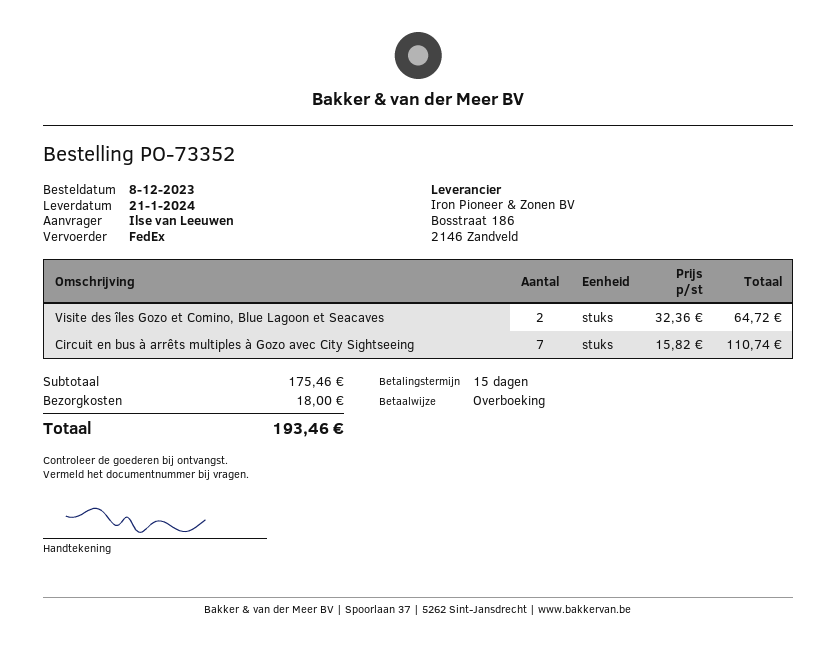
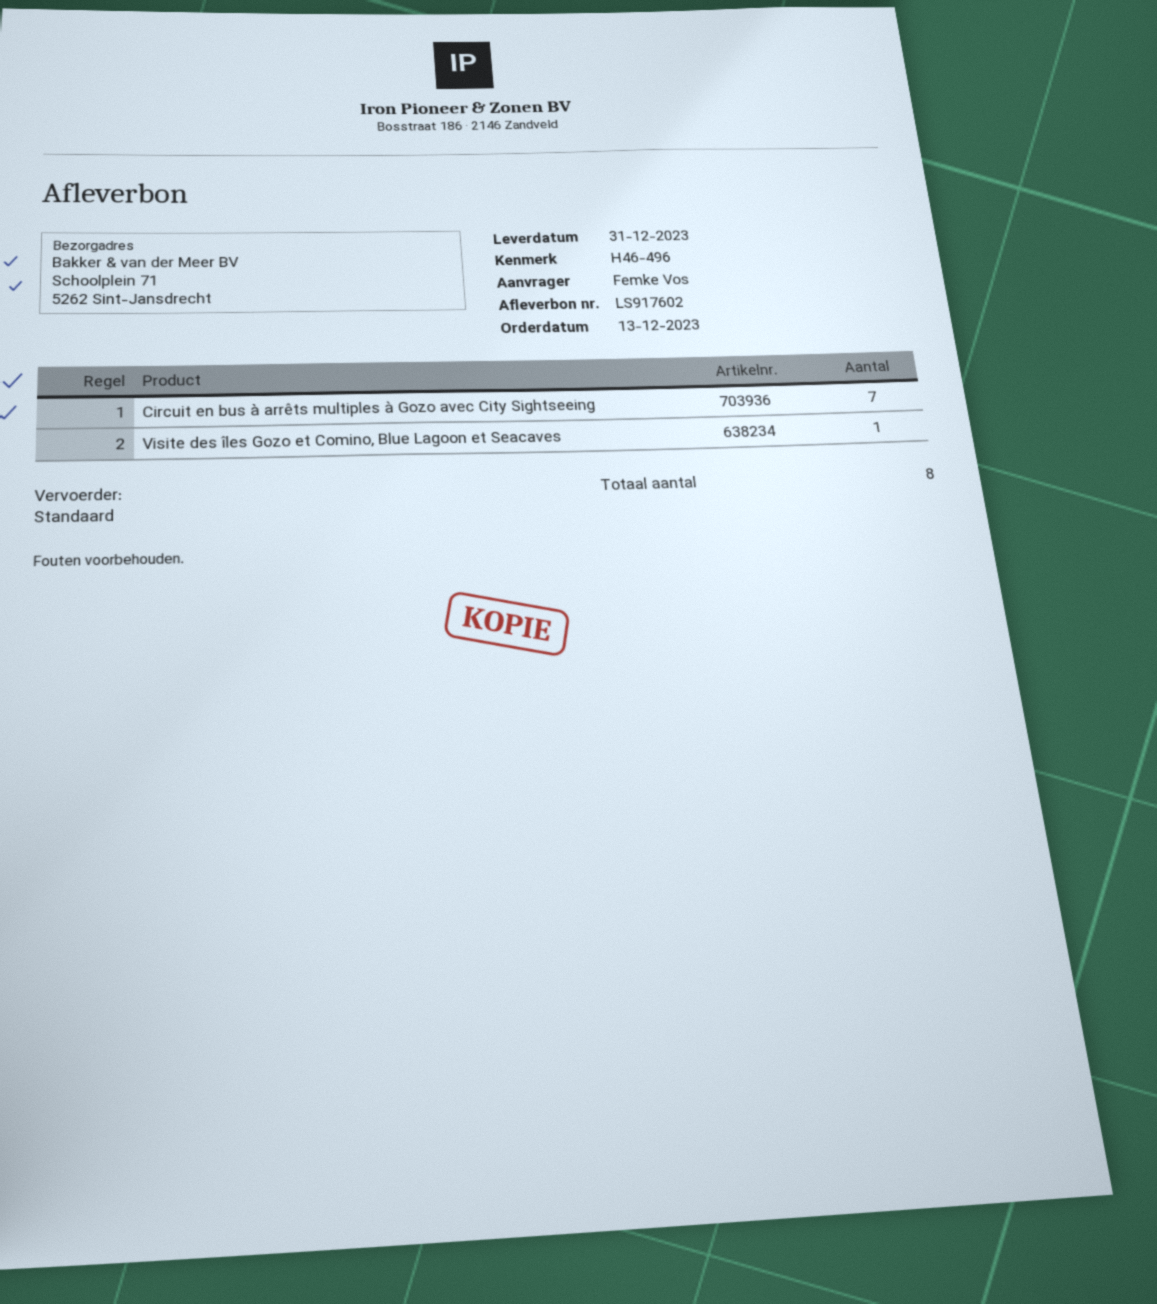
order date: 2023-12-08 -> 2023-12-13
delivery date: 2024-01-21 -> 2023-12-31
ordered by: Ilse van Leeuwen -> Femke Vos
shipping method: FedEx -> standard
Visite des îles Gozo et Comino, Blue Lagoon et Seacaves: 2 -> 1

